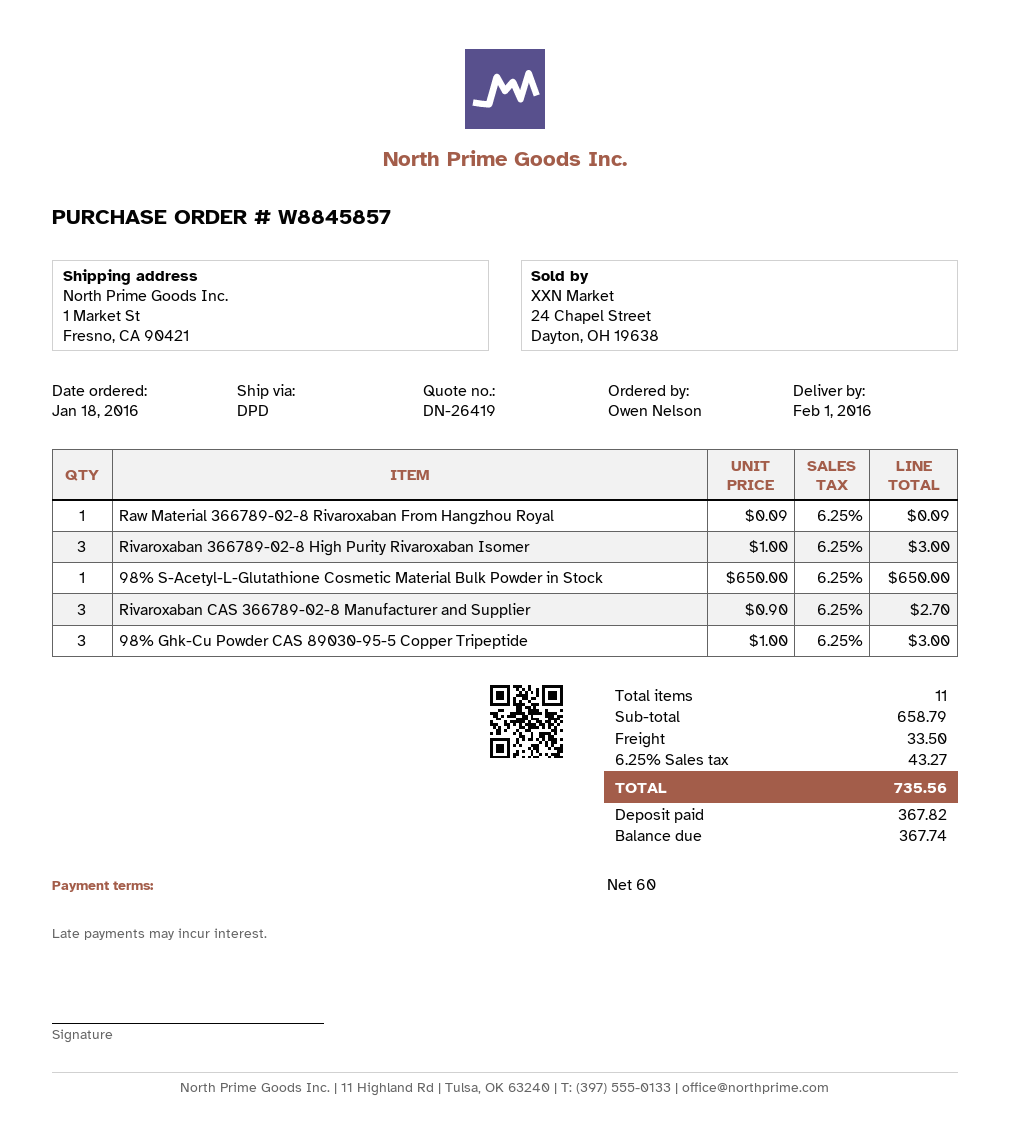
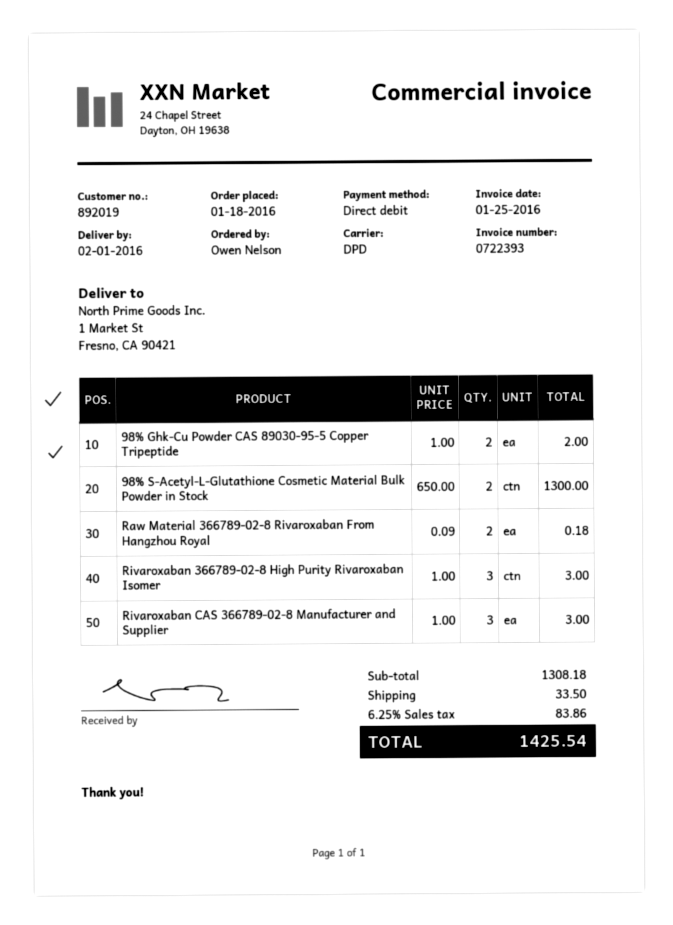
Raw Material 366789-02-8 Rivaroxaban From Hangzhou Royal: 1 x 0.09 = 0.09 -> 2 x 0.09 = 0.18
98% S-Acetyl-L-Glutathione Cosmetic Material Bulk Powder in Stock: 1 x 650.00 = 650.00 -> 2 x 650.00 = 1300.00
Rivaroxaban CAS 366789-02-8 Manufacturer and Supplier: 3 x 0.90 = 2.70 -> 3 x 1.00 = 3.00
98% Ghk-Cu Powder CAS 89030-95-5 Copper Tripeptide: 3 x 1.00 = 3.00 -> 2 x 1.00 = 2.00
subtotal: 658.79 -> 1308.18
tax: 6.25% = 43.27 -> 6.25% = 83.86
total: 735.56 -> 1425.54

